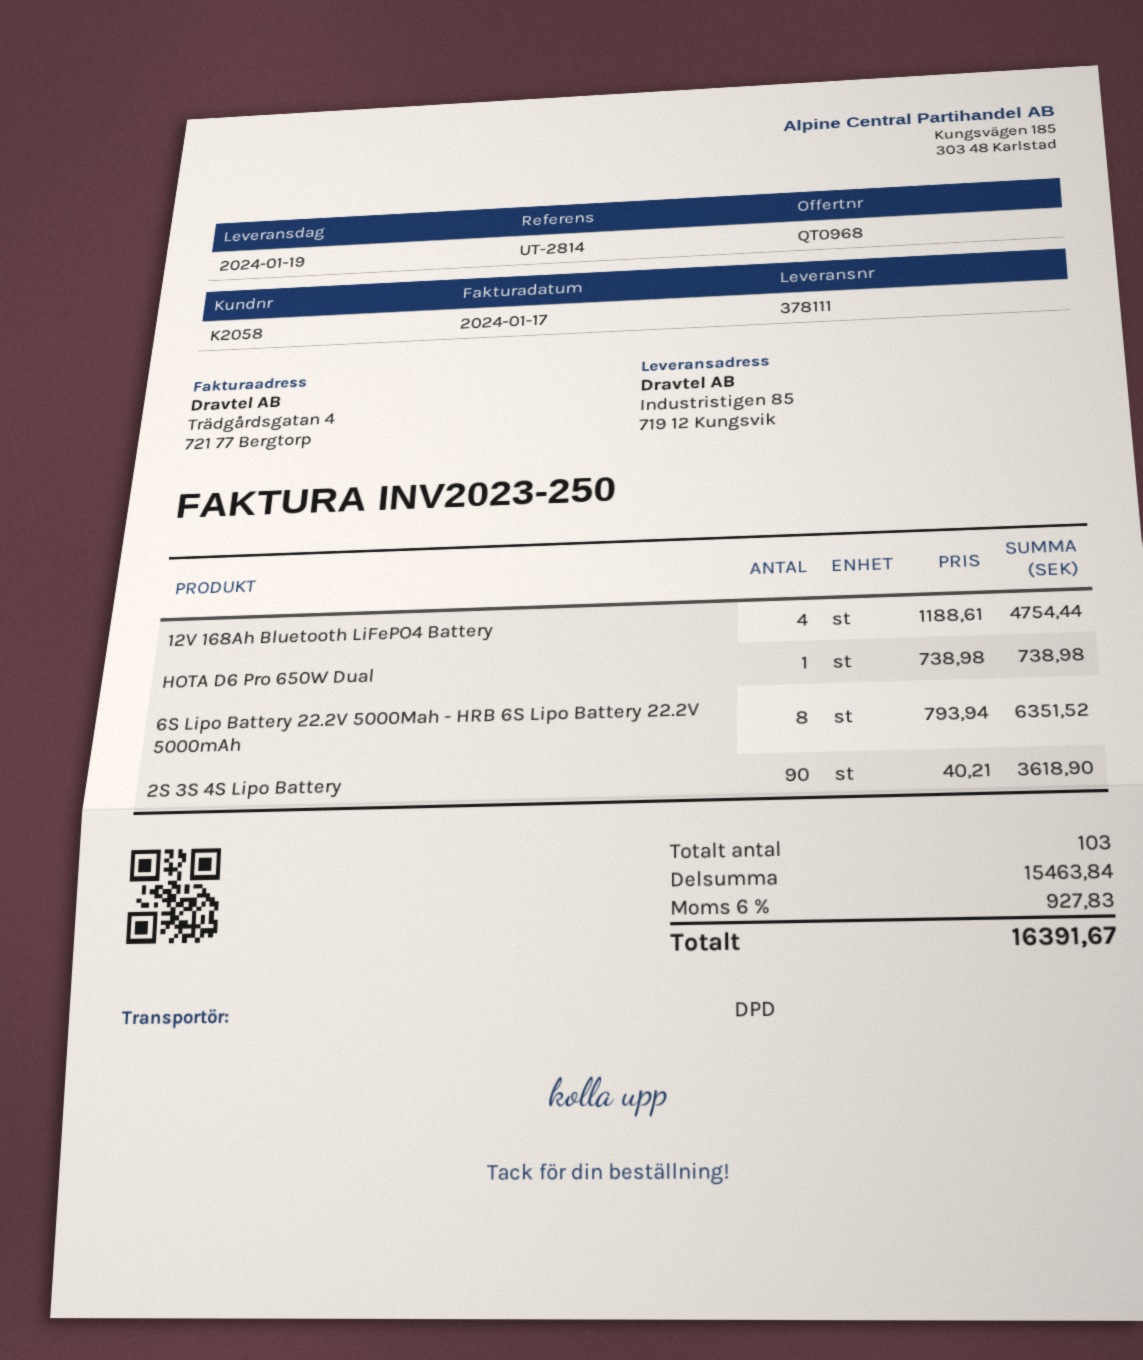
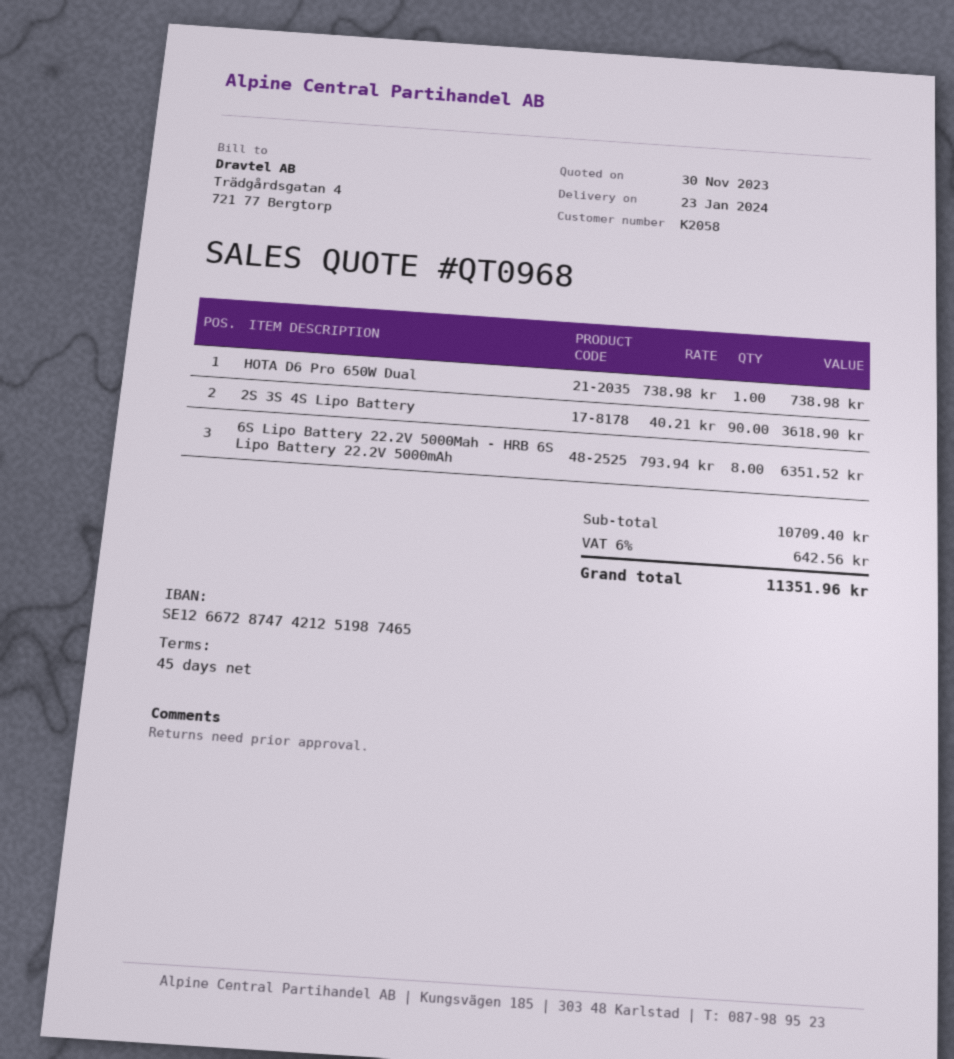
delivery date: 2024-01-19 -> 2024-01-23
12V 168Ah Bluetooth LiFePO4 Battery: 4 x 1188.61 = 4754.44 -> none
subtotal: 15463.84 -> 10709.40
tax: 6% = 927.83 -> 6% = 642.56
total: 16391.67 -> 11351.96

